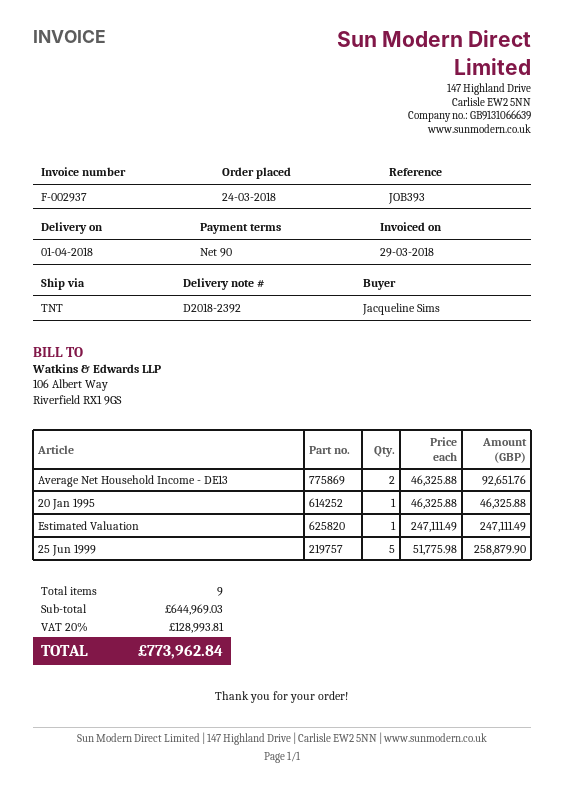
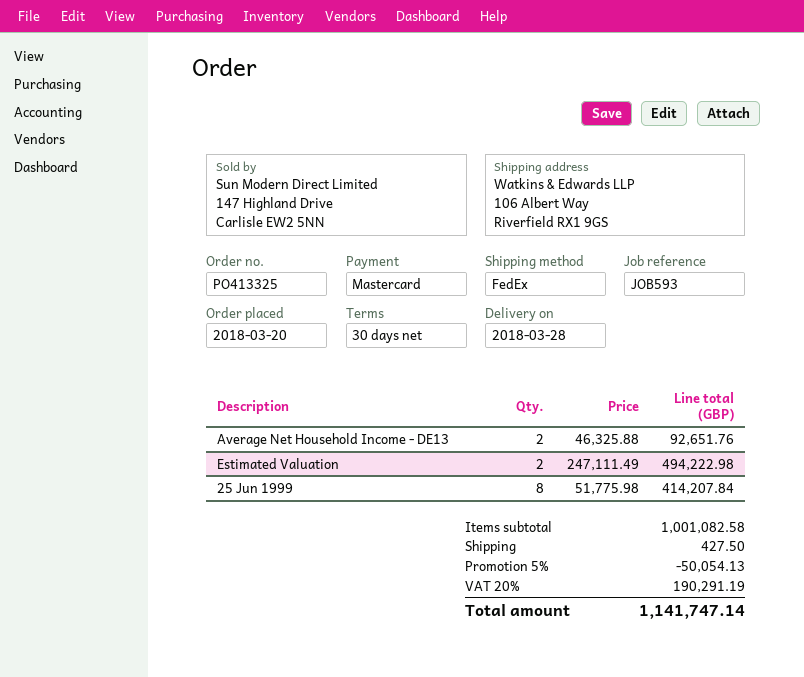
order date: 2018-03-24 -> 2018-03-20
delivery date: 2018-04-01 -> 2018-03-28
payment terms: 90 days -> 30 days
reference: JOB393 -> JOB593
shipping method: TNT -> FedEx
20 Jan 1995: 1 x 46325.88 = 46325.88 -> none
Estimated Valuation: 1 x 247111.49 = 247111.49 -> 2 x 247111.49 = 494222.98
25 Jun 1999: 5 x 51775.98 = 258879.90 -> 8 x 51775.98 = 414207.84
subtotal: 644969.03 -> 1001082.58
discount: none -> 5% = 50054.13
shipping: none -> 427.50
tax: 20% = 128993.81 -> 20% = 190291.19
total: 773962.84 -> 1141747.14

